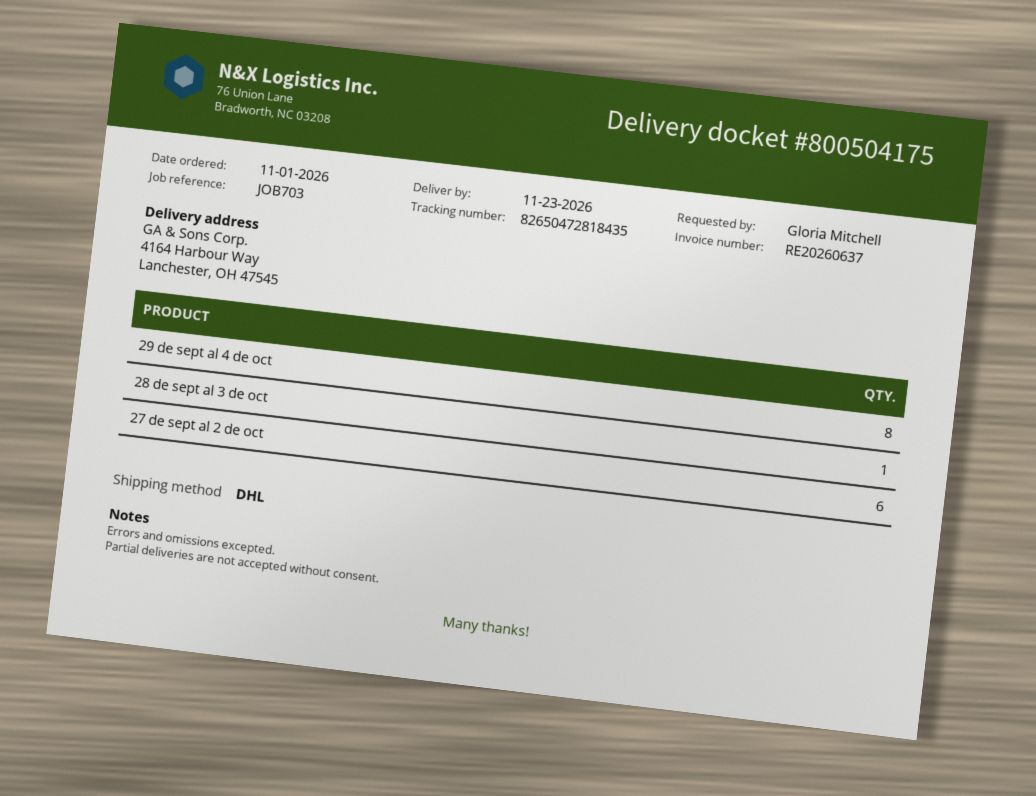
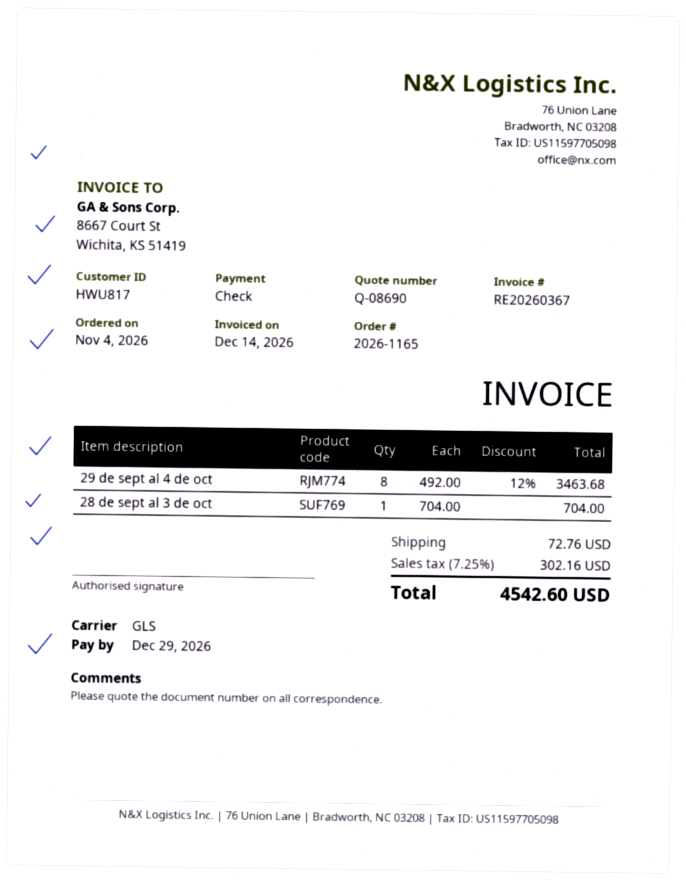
order date: 2026-11-01 -> 2026-11-04
invoice number: RE20260637 -> RE20260367
shipping method: DHL -> GLS
27 de sept al 2 de oct: 6 -> none

